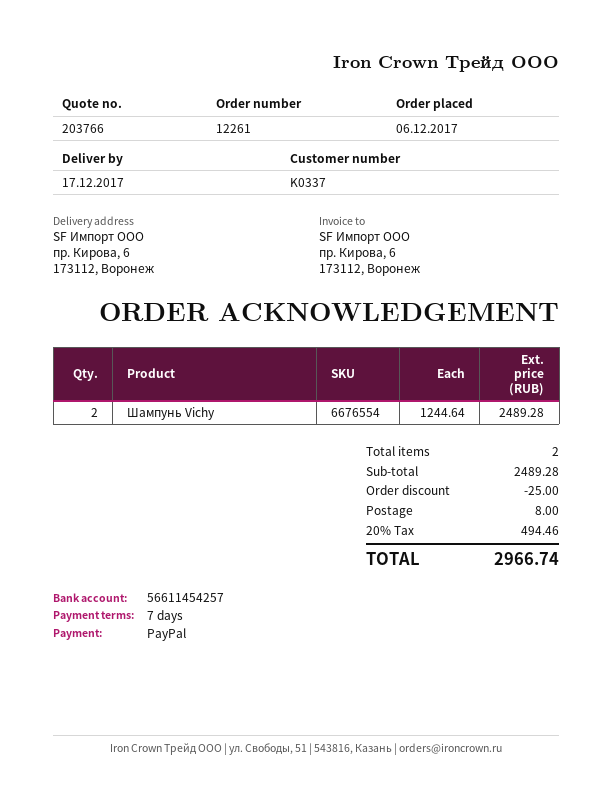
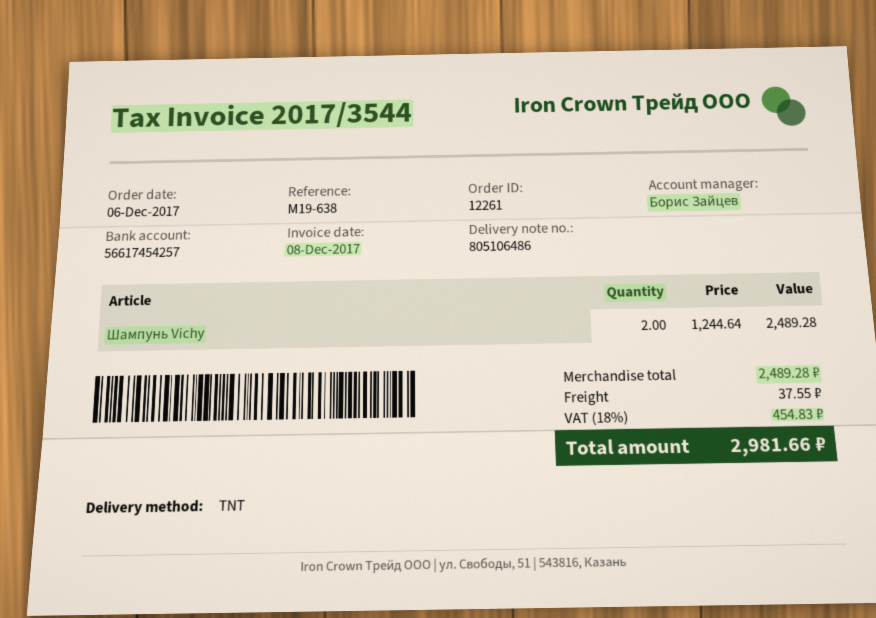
bank account: 56611454257 -> 56617454257
discount: 25.00 -> none
shipping: 8.00 -> 37.55
tax: 20% = 494.46 -> 18% = 454.83
total: 2966.74 -> 2981.66

